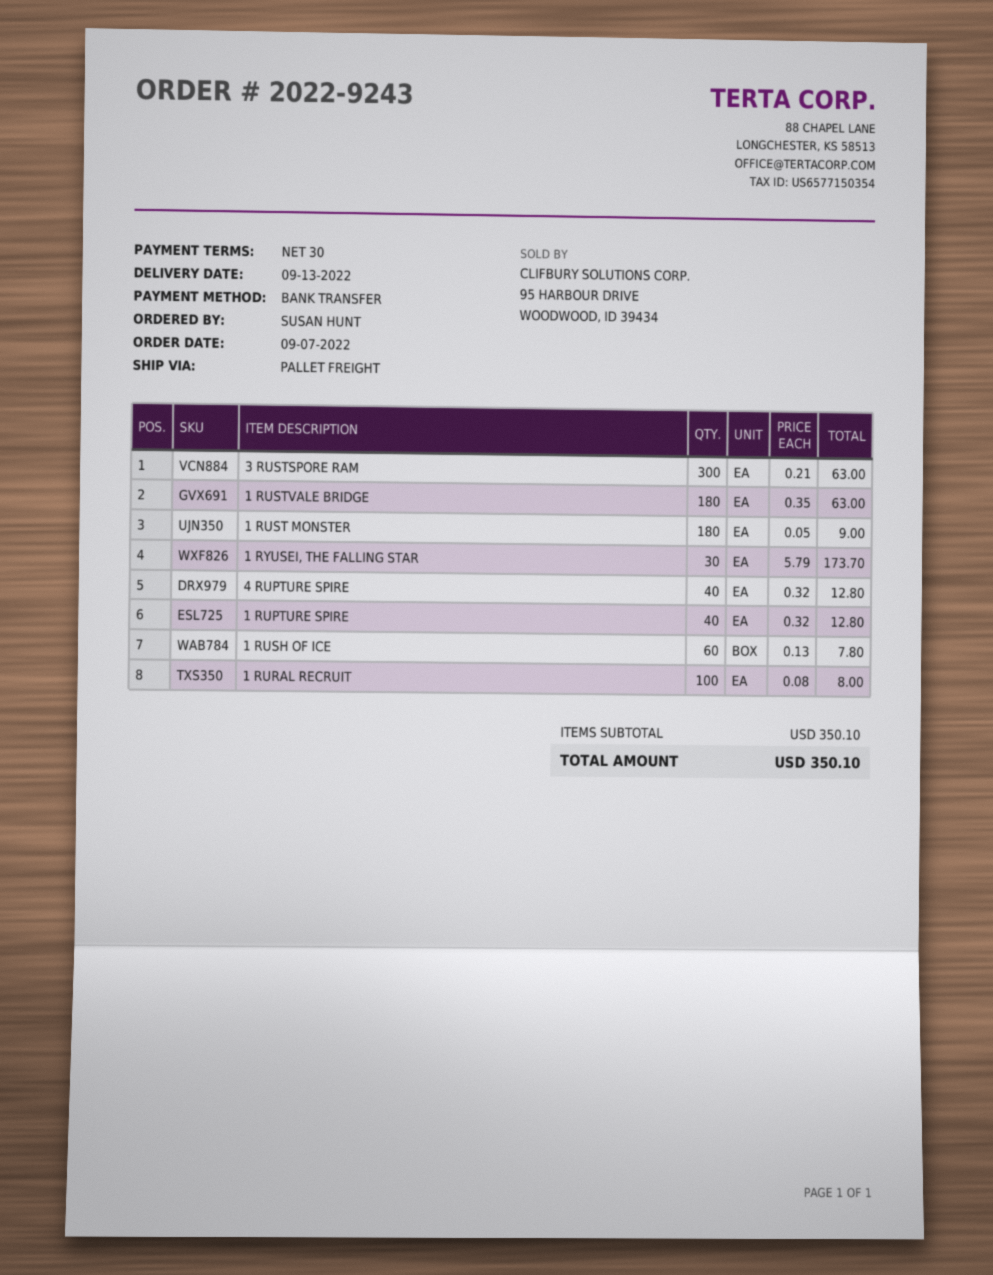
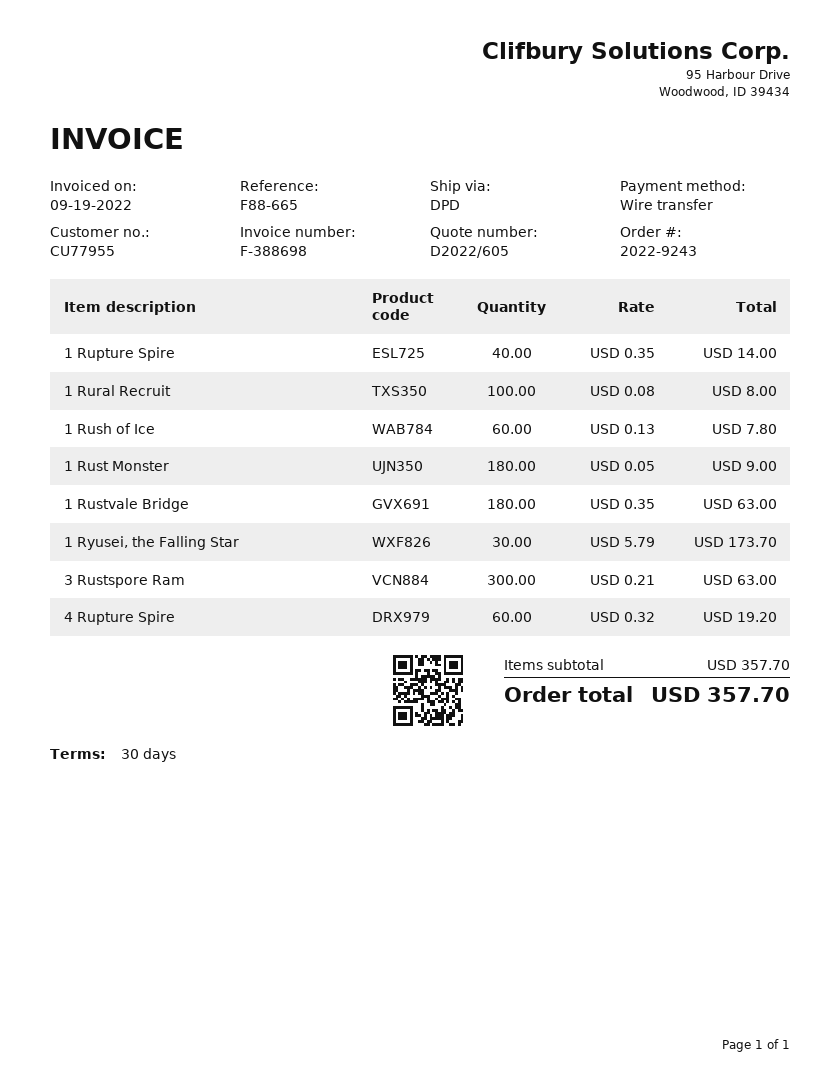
shipping method: pallet freight -> DPD
4 RUPTURE SPIRE: 40 x 0.32 = 12.80 -> 60 x 0.32 = 19.20
1 RUPTURE SPIRE: 40 x 0.32 = 12.80 -> 40 x 0.35 = 14.00
subtotal: 350.10 -> 357.70
total: 350.10 -> 357.70

